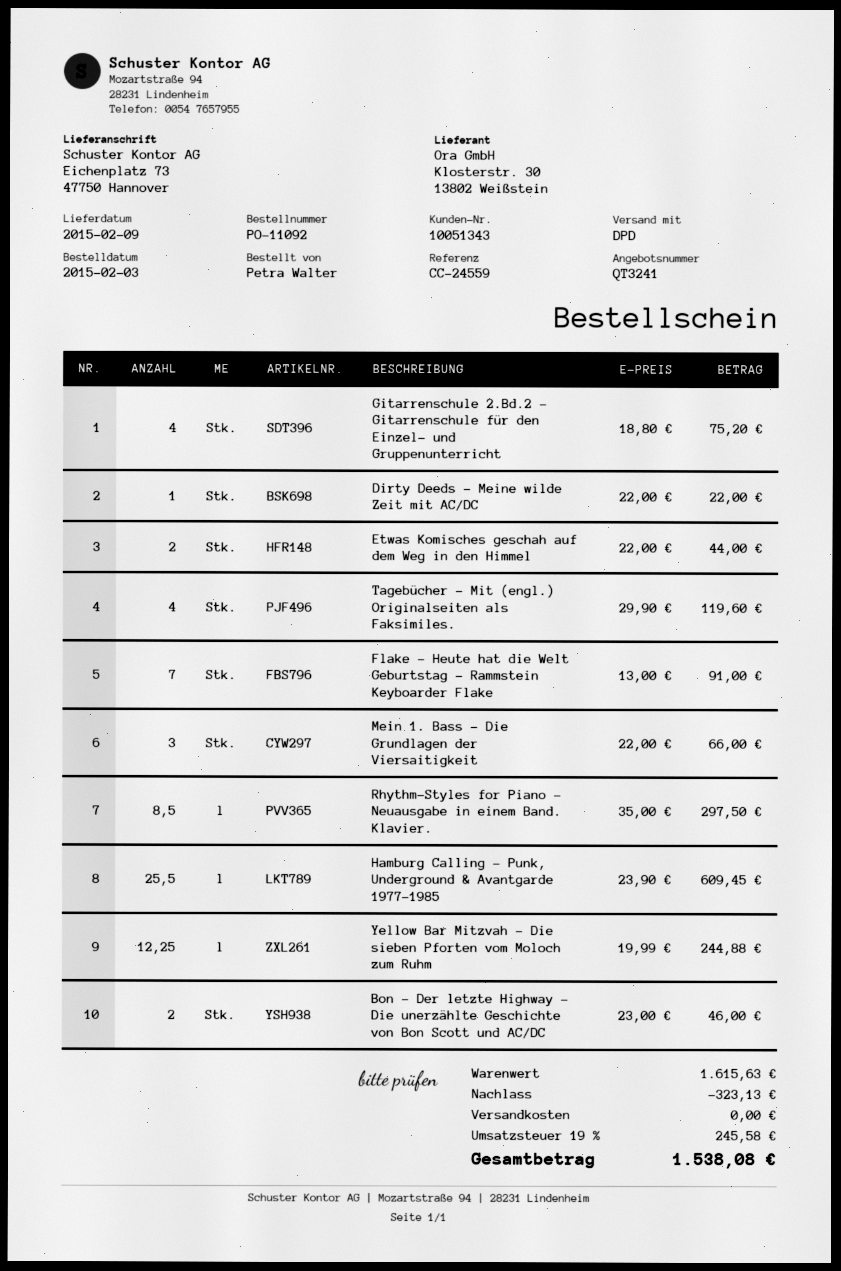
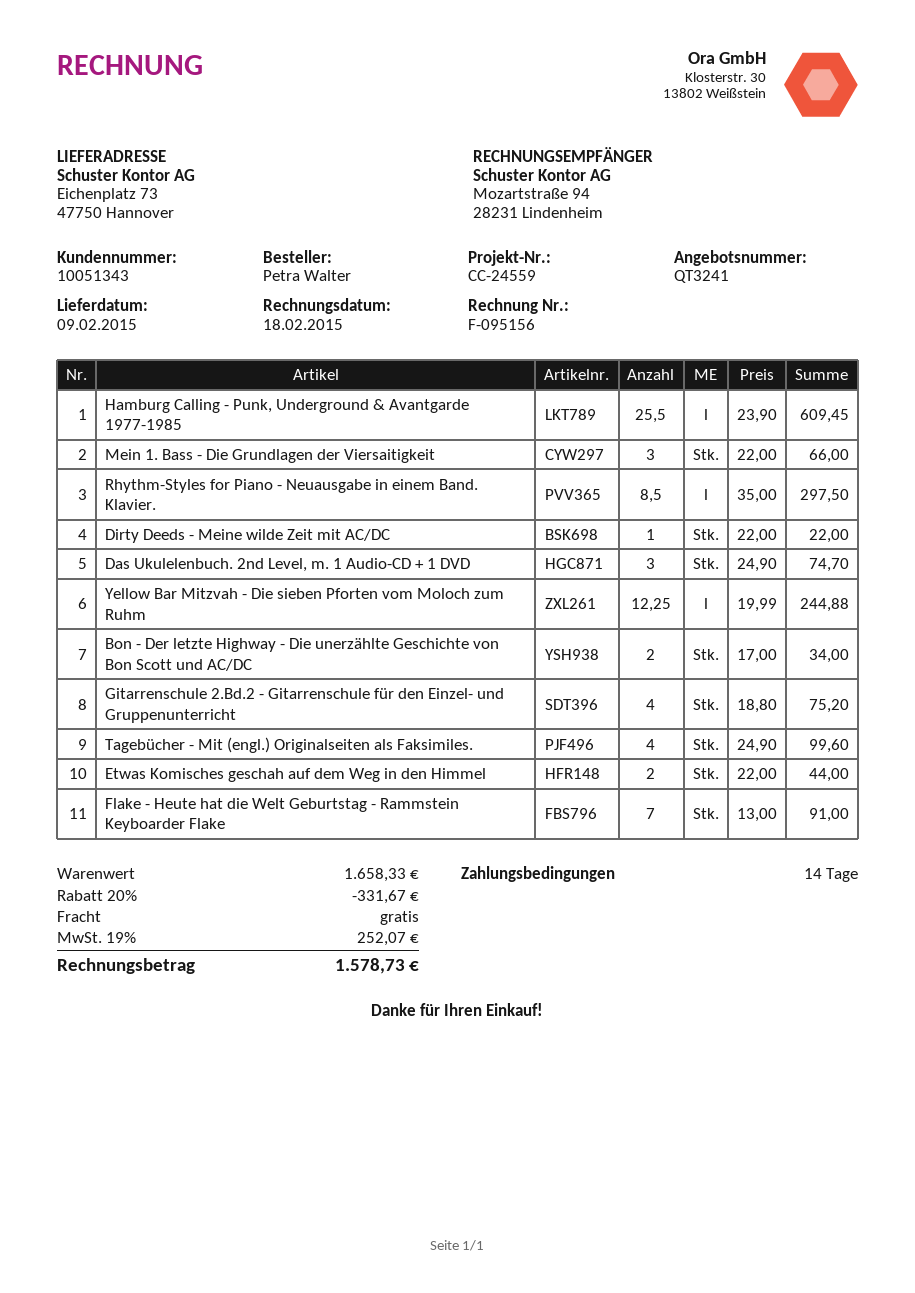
Tagebücher - Mit (engl.) Originalseiten als Faksimiles.: 4 x 29.90 = 119.60 -> 4 x 24.90 = 99.60
Bon - Der letzte Highway - Die unerzählte Geschichte von Bon Scott und AC/DC: 2 x 23.00 = 46.00 -> 2 x 17.00 = 34.00
Das Ukulelenbuch. 2nd Level, m. 1 Audio-CD + 1 DVD: none -> 3 x 24.90 = 74.70
subtotal: 1615.63 -> 1658.33
discount: 323.13 -> 331.67
tax: 19% = 245.58 -> 19% = 252.07
total: 1538.08 -> 1578.73

